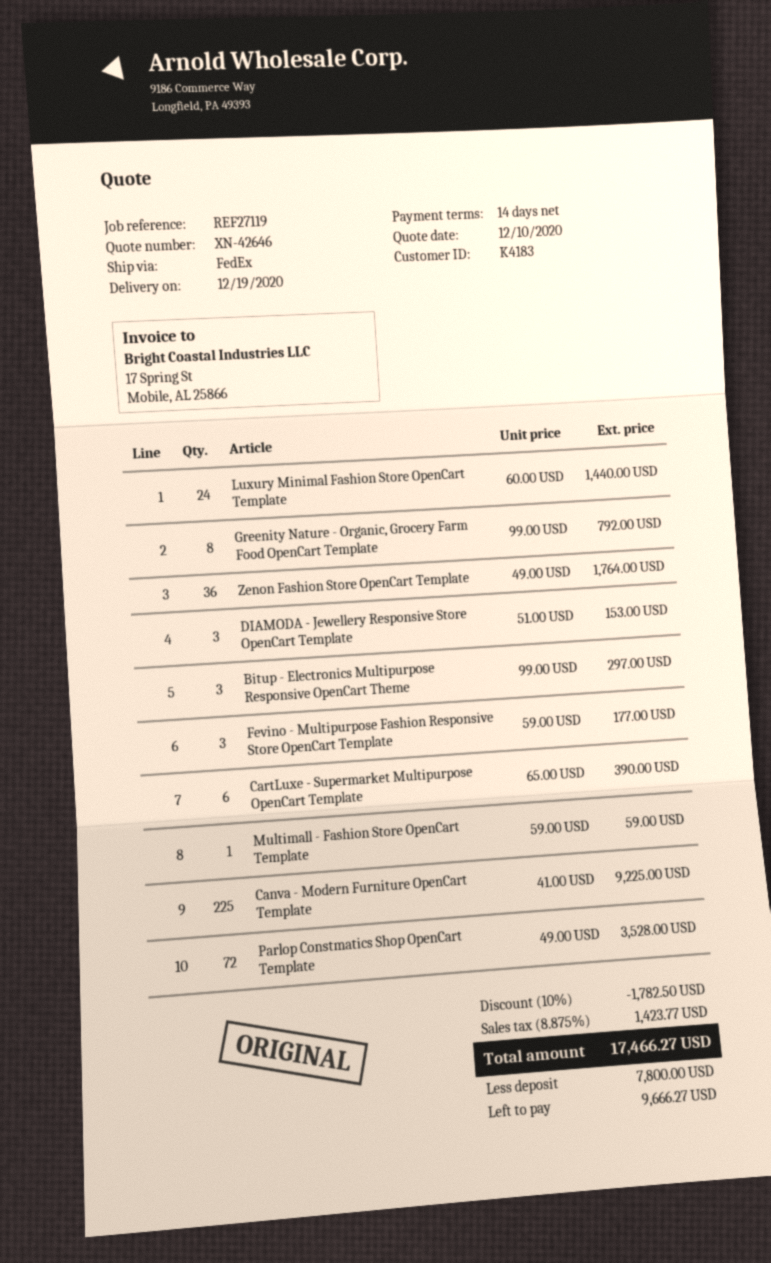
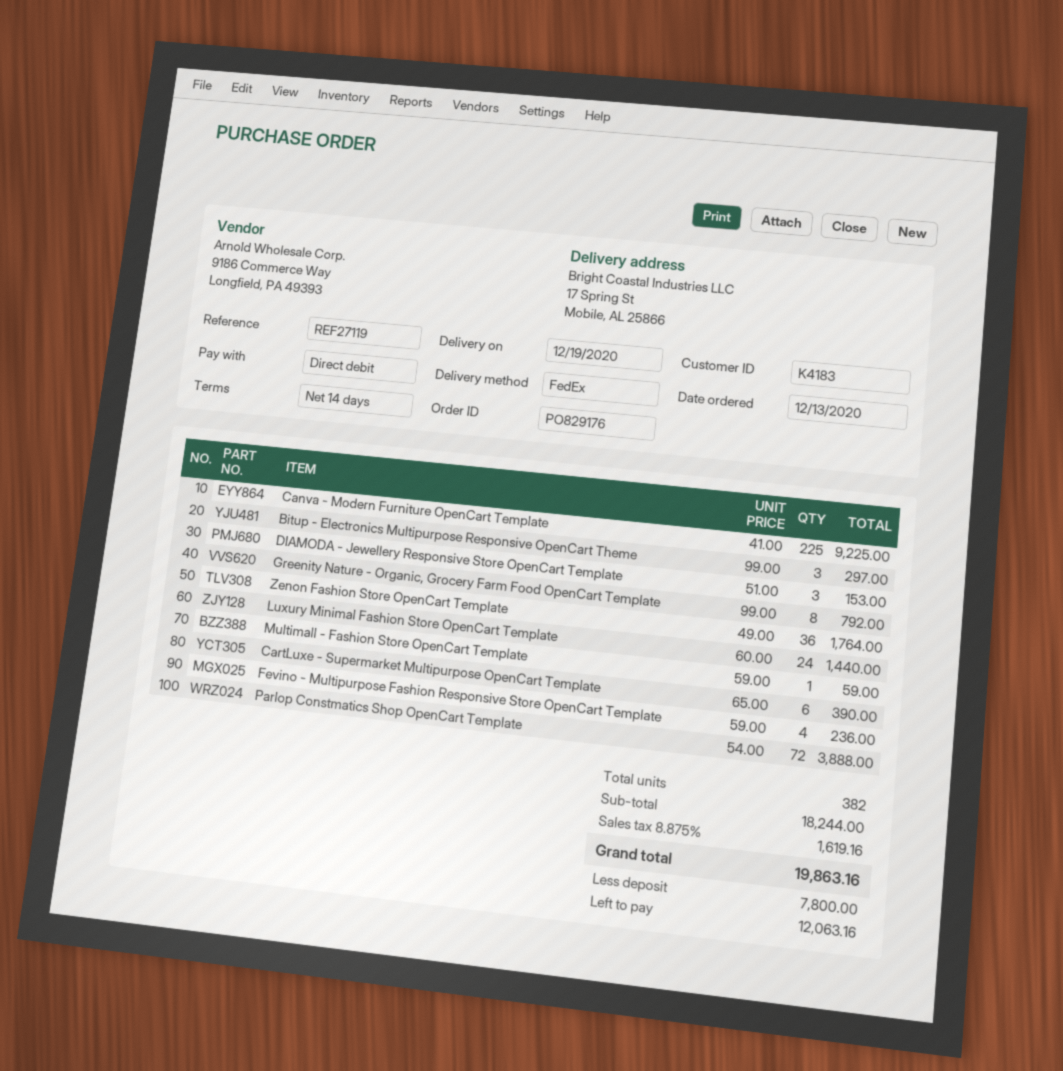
Fevino - Multipurpose Fashion Responsive Store OpenCart Template: 3 x 59.00 = 177.00 -> 4 x 59.00 = 236.00
Parlop Constmatics Shop OpenCart Template: 72 x 49.00 = 3528.00 -> 72 x 54.00 = 3888.00
discount: 10% = 1782.50 -> none
tax: 8.875% = 1423.77 -> 8.875% = 1619.16
total: 17466.27 -> 19863.16
balance: 9666.27 -> 12063.16

